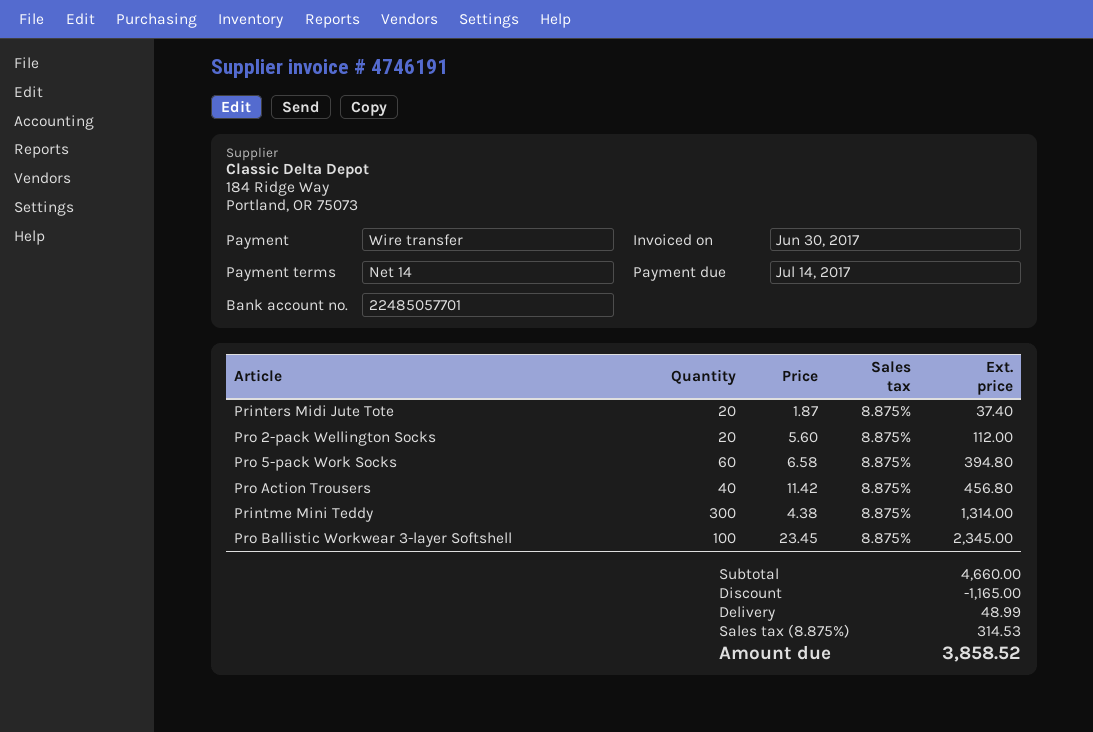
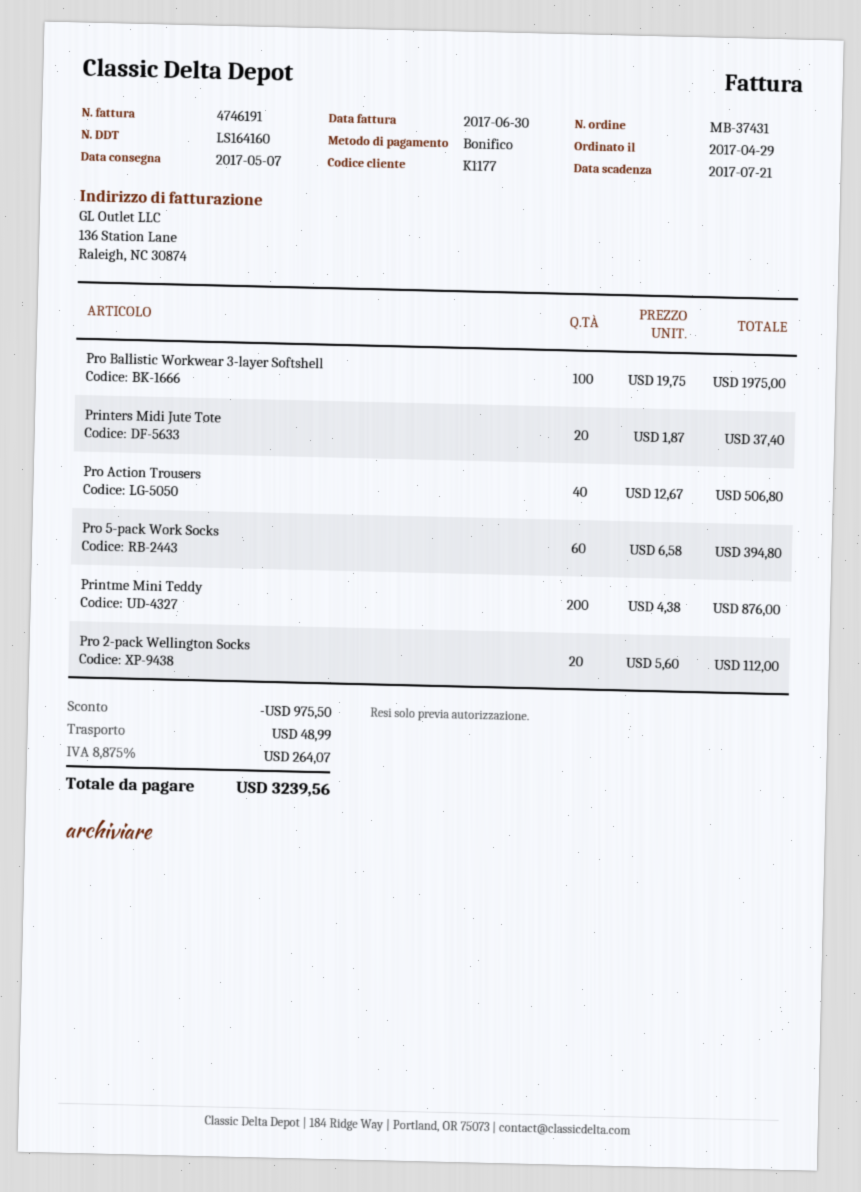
due date: 2017-07-14 -> 2017-07-21
Pro Action Trousers: 40 x 11.42 = 456.80 -> 40 x 12.67 = 506.80
Printme Mini Teddy: 300 x 4.38 = 1314.00 -> 200 x 4.38 = 876.00
Pro Ballistic Workwear 3-layer Softshell: 100 x 23.45 = 2345.00 -> 100 x 19.75 = 1975.00
discount: 1165.00 -> 975.50
tax: 8.875% = 314.53 -> 8.875% = 264.07
total: 3858.52 -> 3239.56

